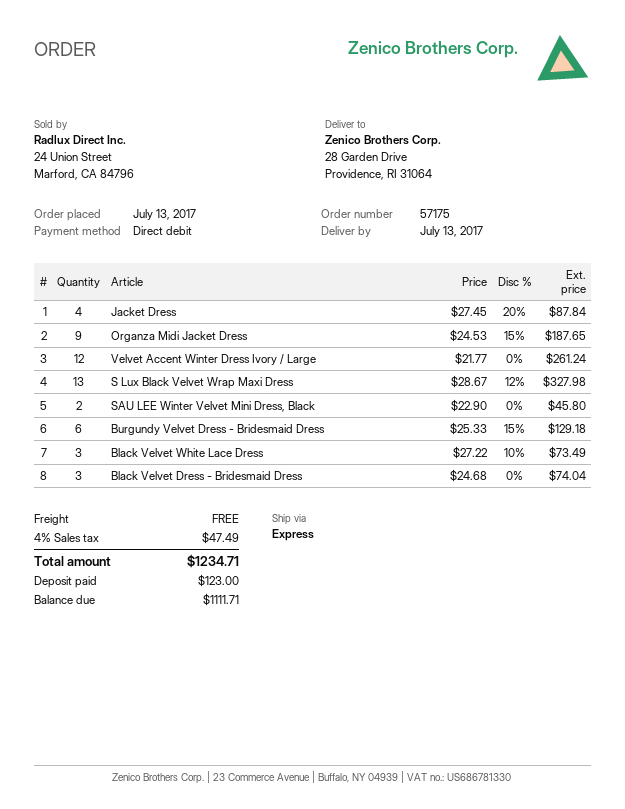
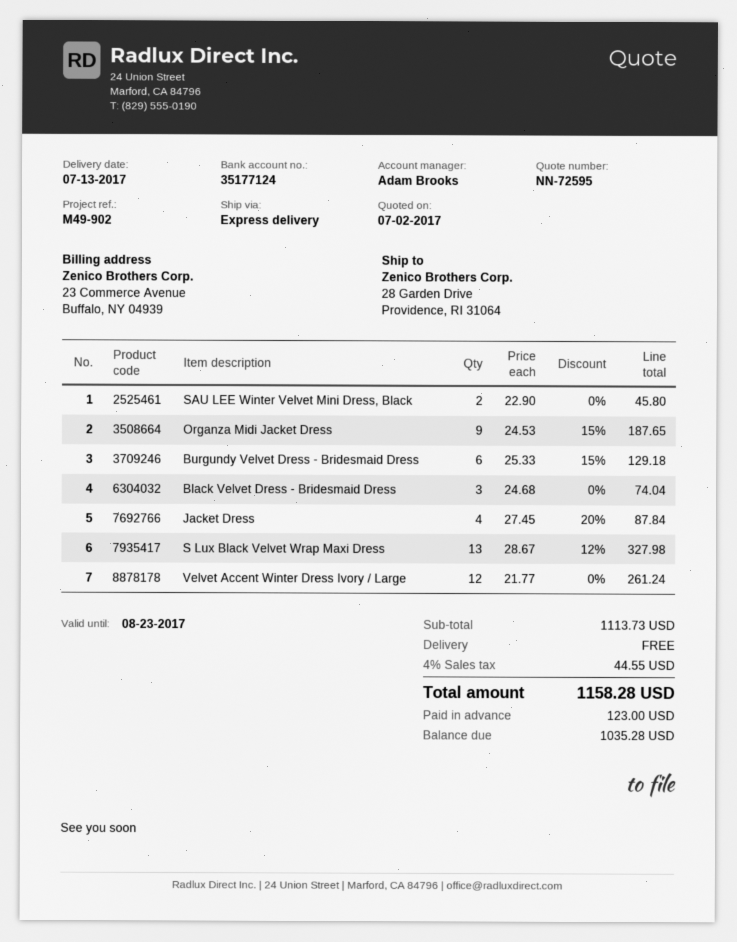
Black Velvet White Lace Dress: 3 x 27.22 - 10% = 73.49 -> none
tax: 4% = 47.49 -> 4% = 44.55
total: 1234.71 -> 1158.28
balance: 1111.71 -> 1035.28

